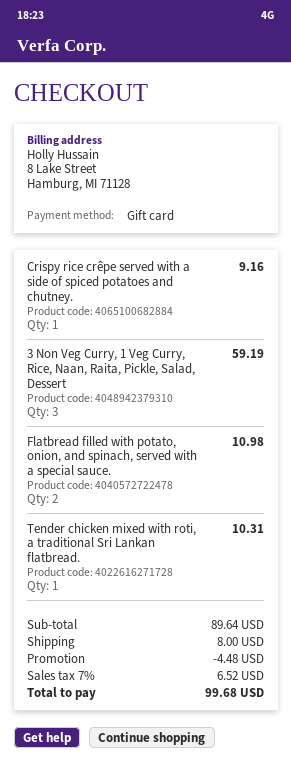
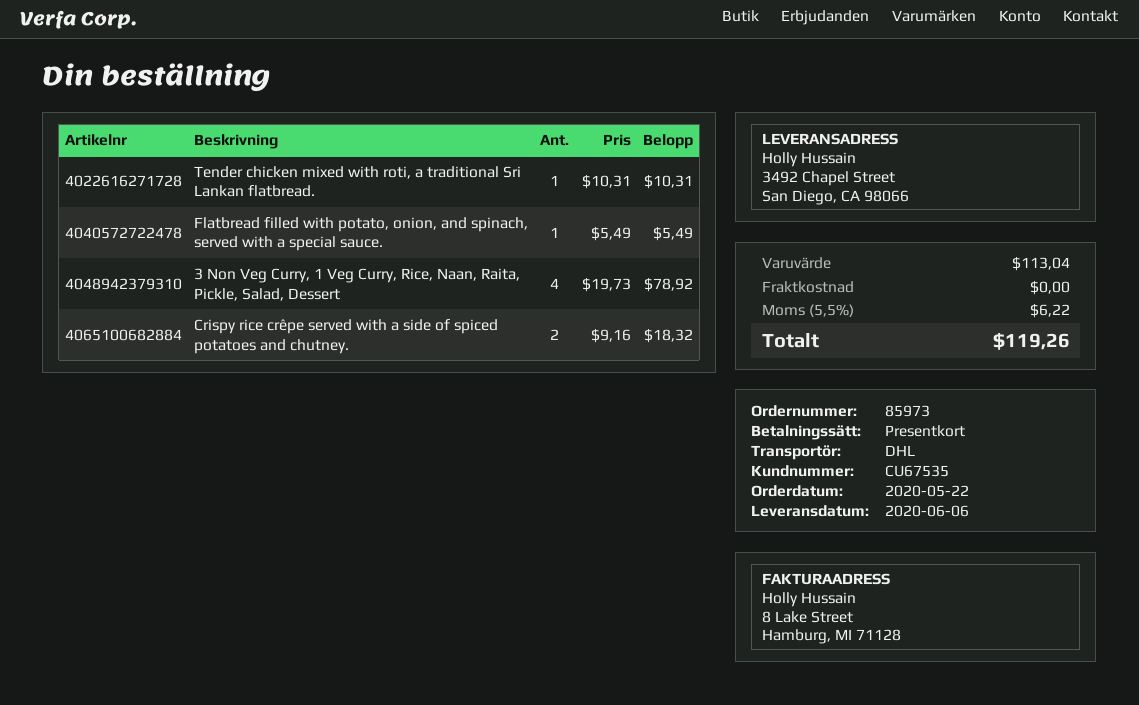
Crispy rice crêpe served with a side of spiced potatoes and chutney.: 1 for 9.16 -> 2 for 18.32
3 Non Veg Curry, 1 Veg Curry, Rice, Naan, Raita, Pickle, Salad, Dessert: 3 for 59.19 -> 4 for 78.92
Flatbread filled with potato, onion, and spinach, served with a special sauce.: 2 for 10.98 -> 1 for 5.49
subtotal: 89.64 -> 113.04
discount: 4.48 -> none
shipping: 8.00 -> 0.00
tax: 7% = 6.52 -> 5.5% = 6.22
total: 99.68 -> 119.26

